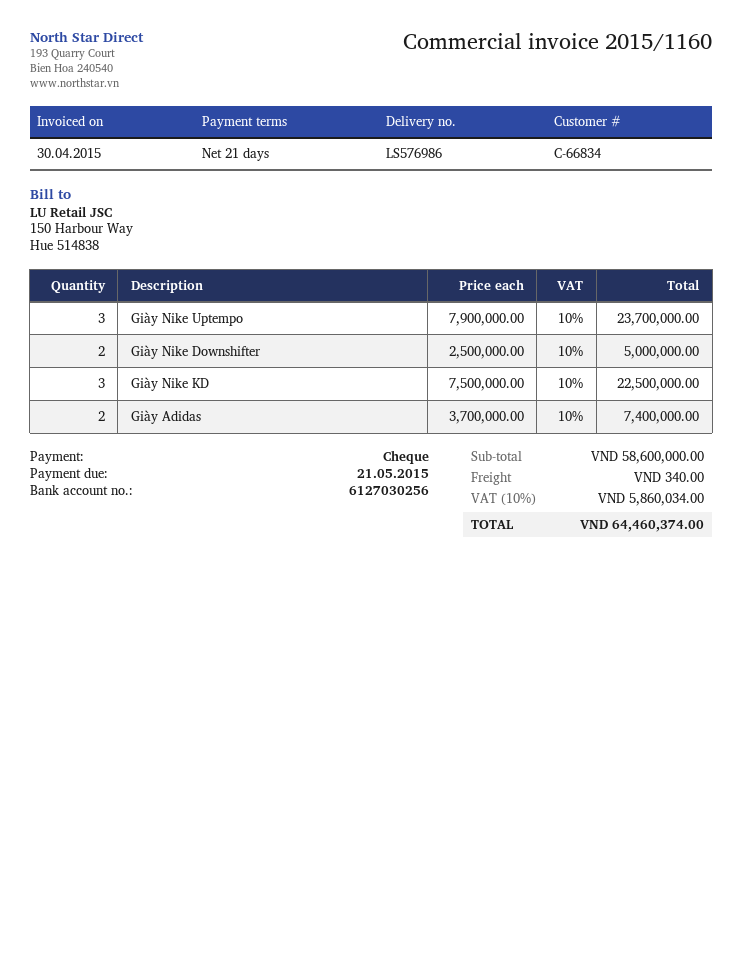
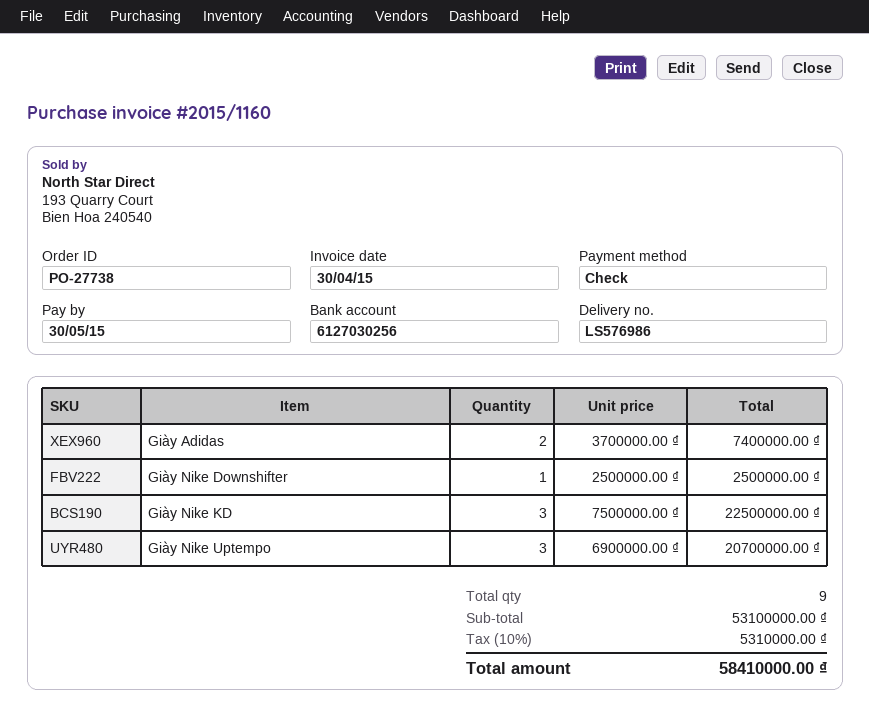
due date: 2015-05-21 -> 2015-05-30
Giày Nike Uptempo: 3 x 7900000.00 = 23700000.00 -> 3 x 6900000.00 = 20700000.00
Giày Nike Downshifter: 2 x 2500000.00 = 5000000.00 -> 1 x 2500000.00 = 2500000.00
subtotal: 58600000.00 -> 53100000.00
shipping: 340.00 -> none
tax: 10% = 5860034.00 -> 10% = 5310000.00
total: 64460374.00 -> 58410000.00

